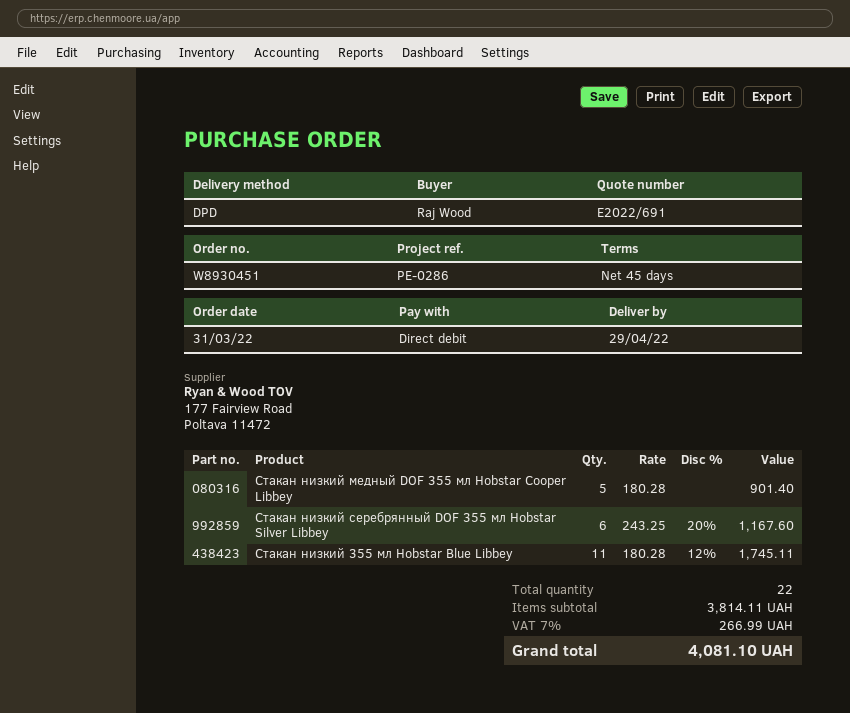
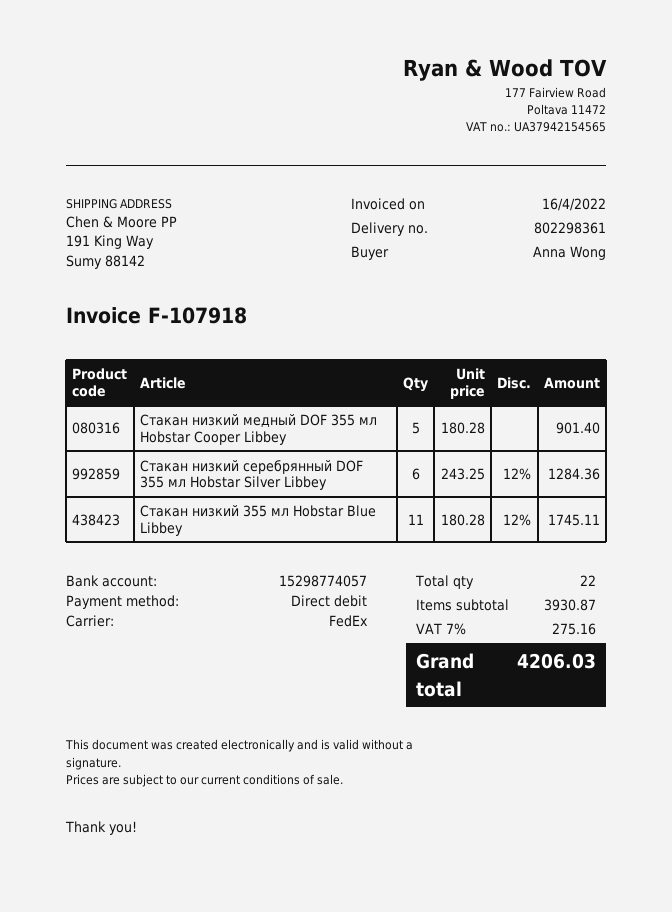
ordered by: Raj Wood -> Anna Wong
shipping method: DPD -> FedEx
Стакан низкий серебрянный DOF 355 мл Hobstar Silver Libbey: 6 x 243.25 - 20% = 1167.60 -> 6 x 243.25 - 12% = 1284.36
subtotal: 3814.11 -> 3930.87
tax: 7% = 266.99 -> 7% = 275.16
total: 4081.10 -> 4206.03

